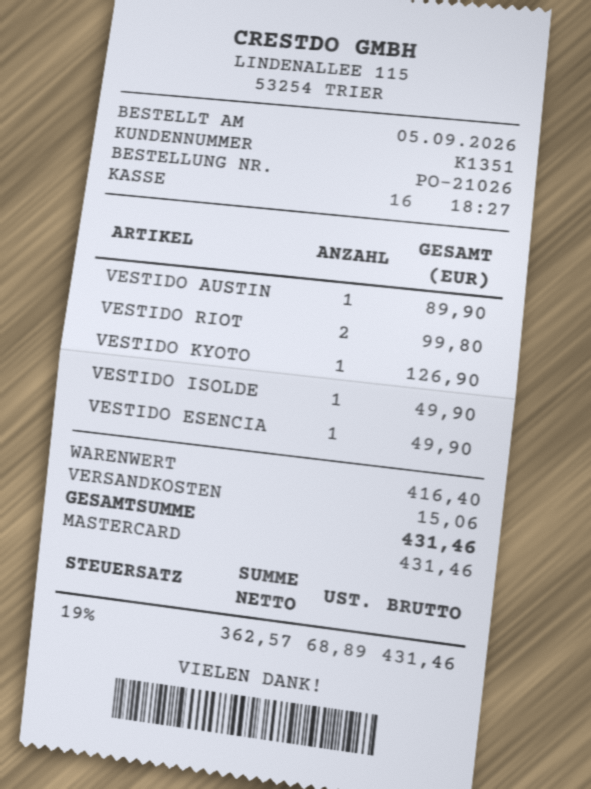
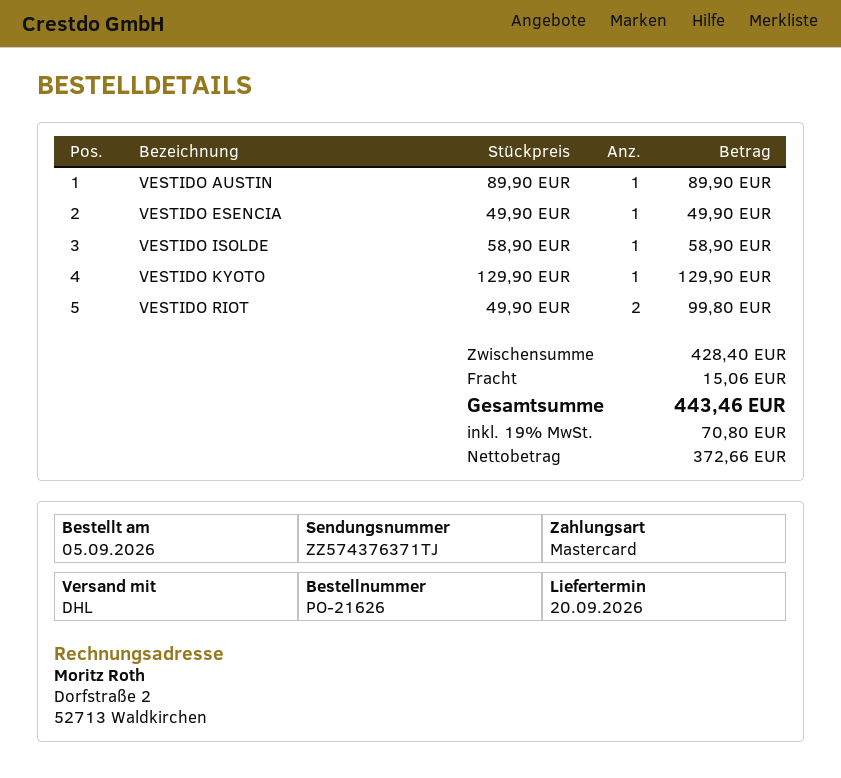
order number: PO-21026 -> PO-21626
VESTIDO KYOTO: 1 for 126.90 -> 1 for 129.90
VESTIDO ISOLDE: 1 for 49.90 -> 1 for 58.90
subtotal: 416.40 -> 428.40
net: 362.57 -> 372.66
tax: 19% = 68.89 -> 19% = 70.80
total: 431.46 -> 443.46

